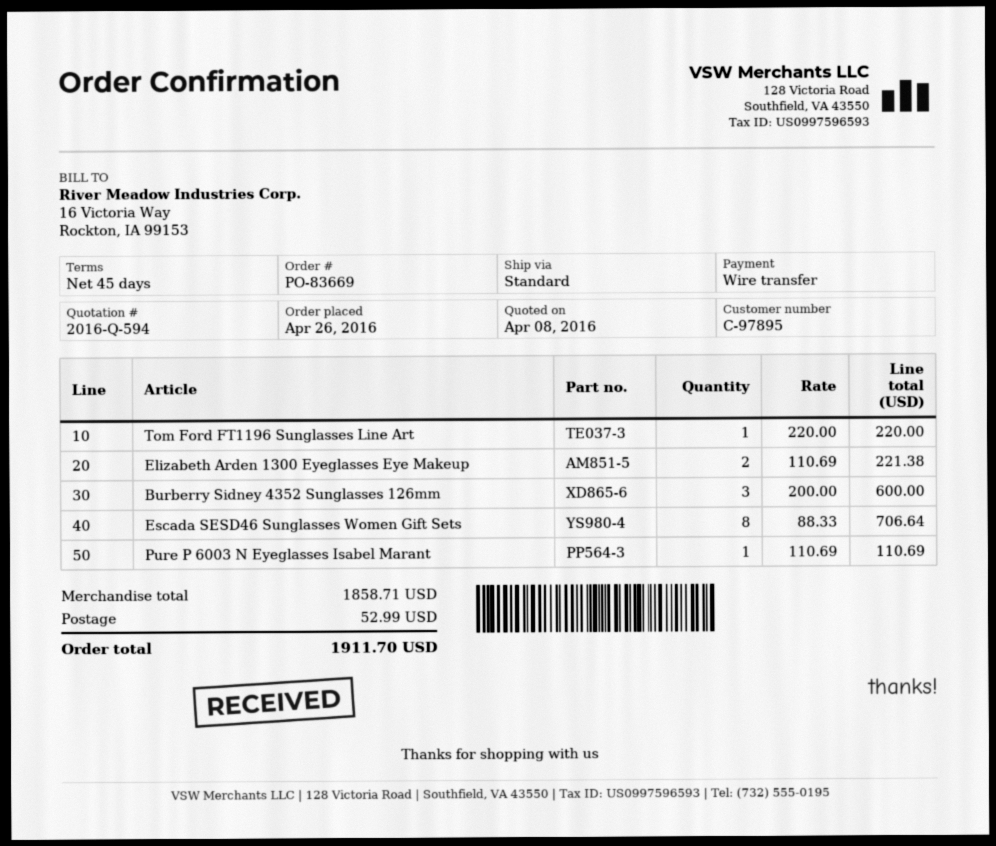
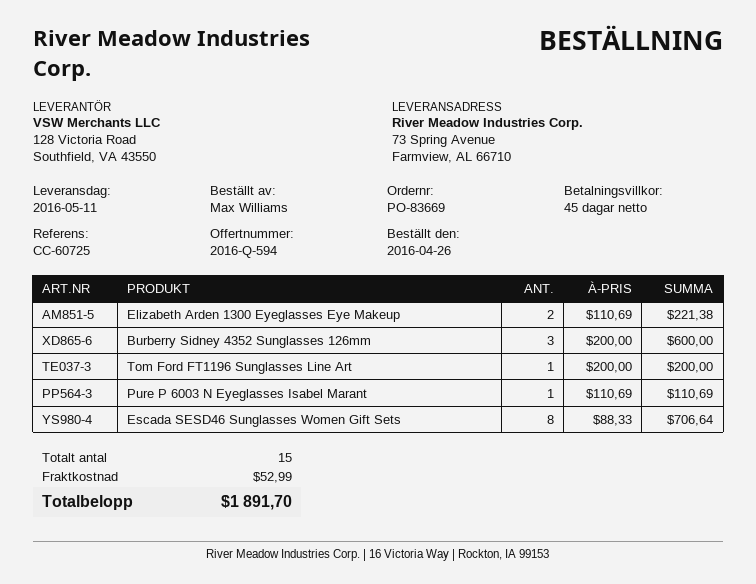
Tom Ford FT1196 Sunglasses Line Art: 1 x 220.00 = 220.00 -> 1 x 200.00 = 200.00
total: 1911.70 -> 1891.70

